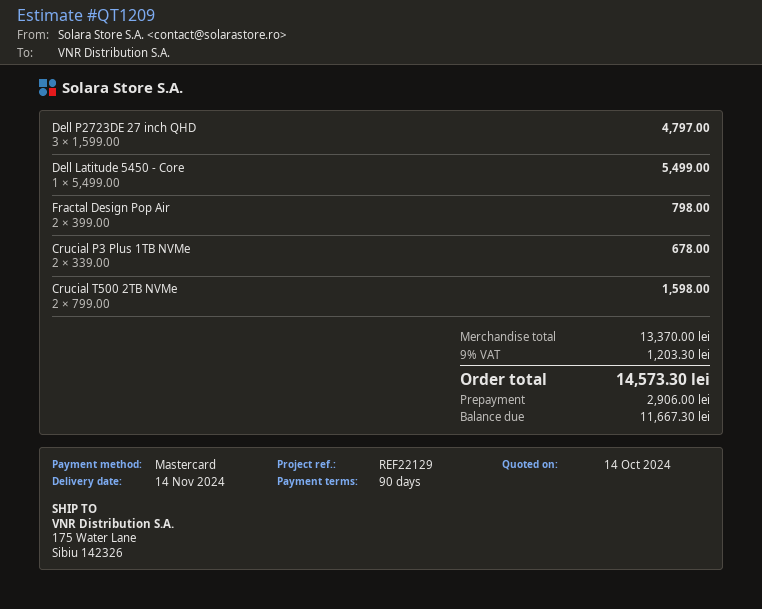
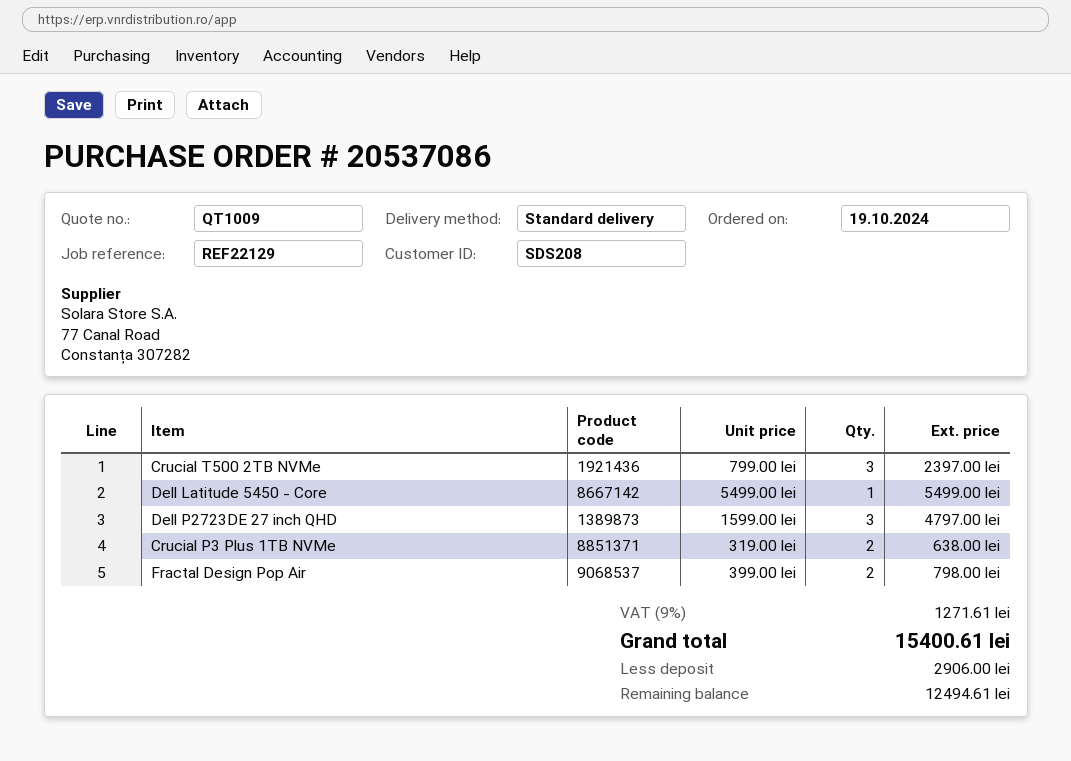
quote number: QT1209 -> QT1009
Crucial P3 Plus 1TB NVMe: 2 x 339.00 = 678.00 -> 2 x 319.00 = 638.00
Crucial T500 2TB NVMe: 2 x 799.00 = 1598.00 -> 3 x 799.00 = 2397.00
tax: 9% = 1203.30 -> 9% = 1271.61
total: 14573.30 -> 15400.61
balance: 11667.30 -> 12494.61

